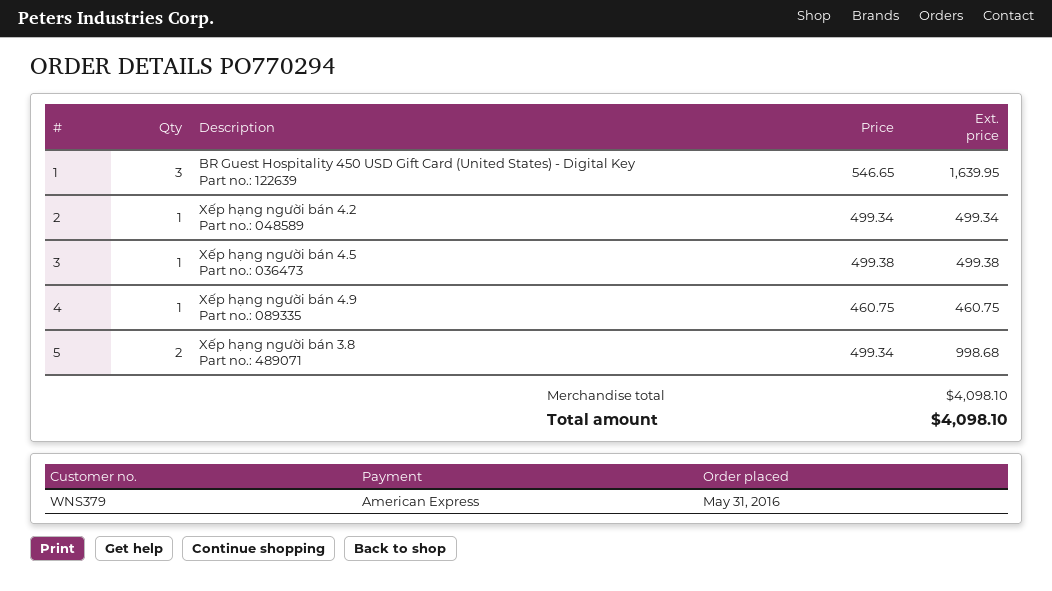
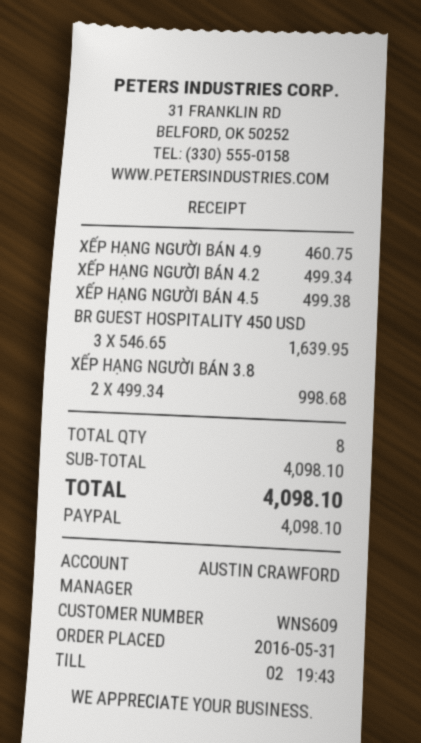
customer number: WNS379 -> WNS609
payment method: American Express -> PayPal

